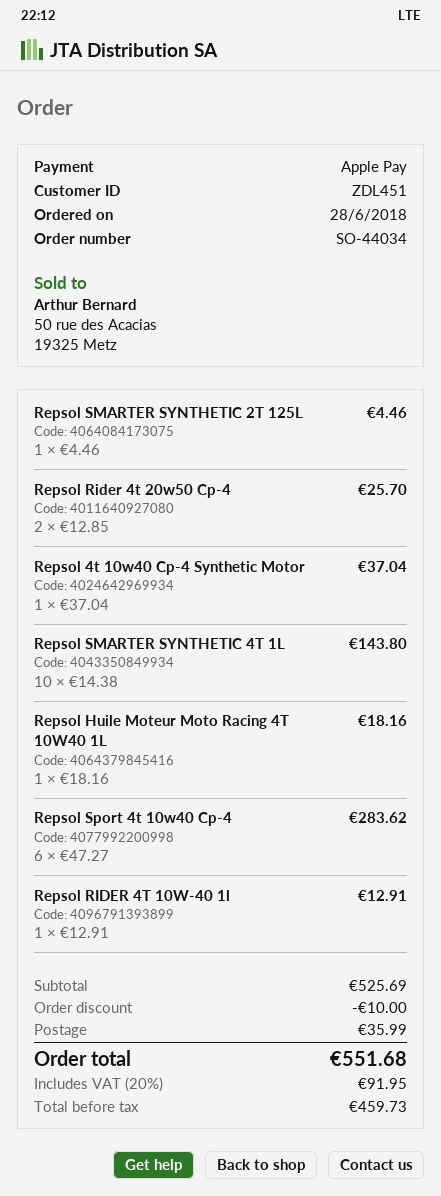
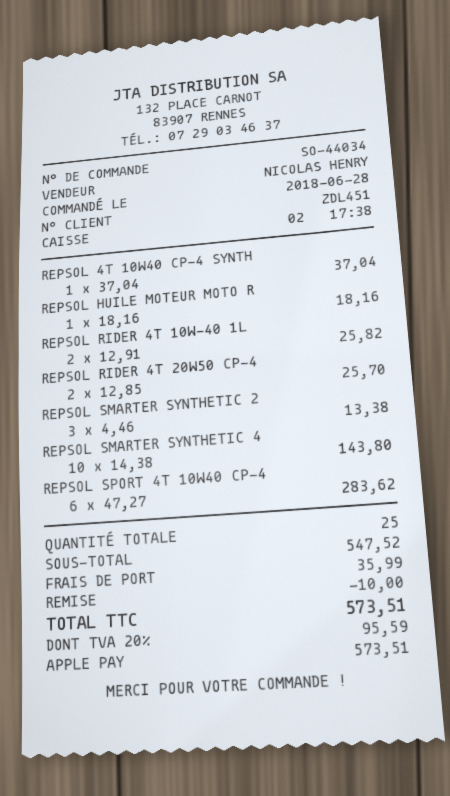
Repsol SMARTER SYNTHETIC 2T 125L: 1 x 4.46 = 4.46 -> 3 x 4.46 = 13.38
Repsol RIDER 4T 10W-40 1l: 1 x 12.91 = 12.91 -> 2 x 12.91 = 25.82
subtotal: 525.69 -> 547.52
tax: 20% = 91.95 -> 20% = 95.59
total: 551.68 -> 573.51

